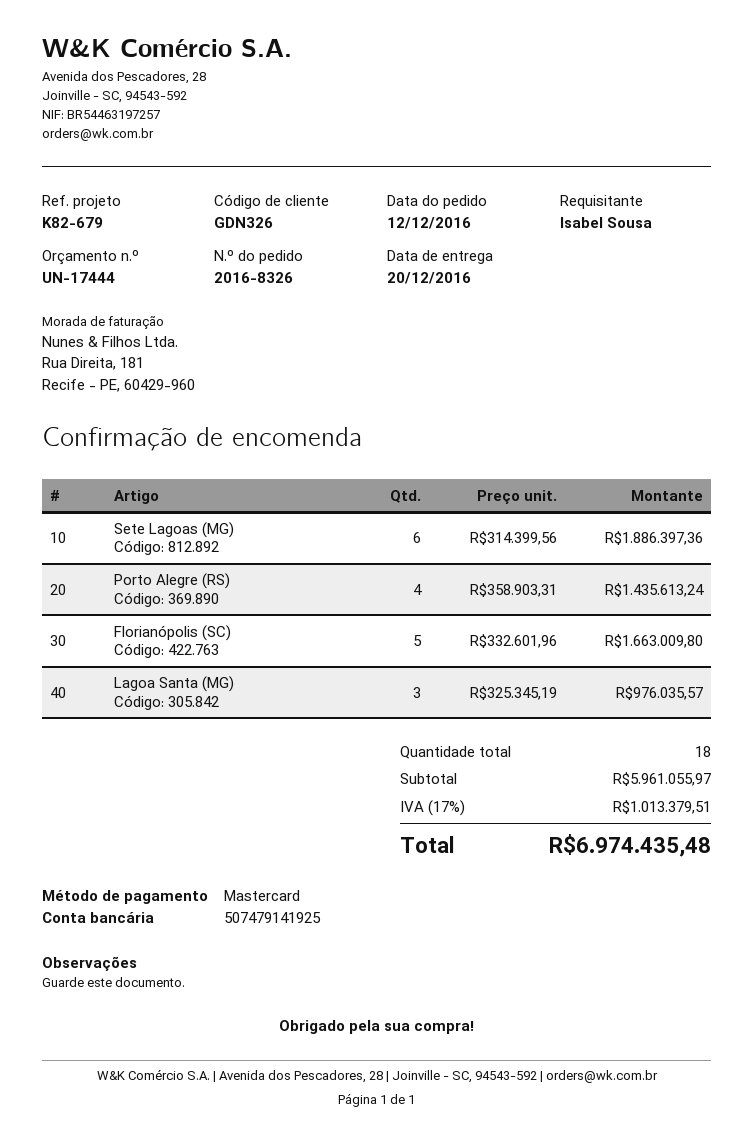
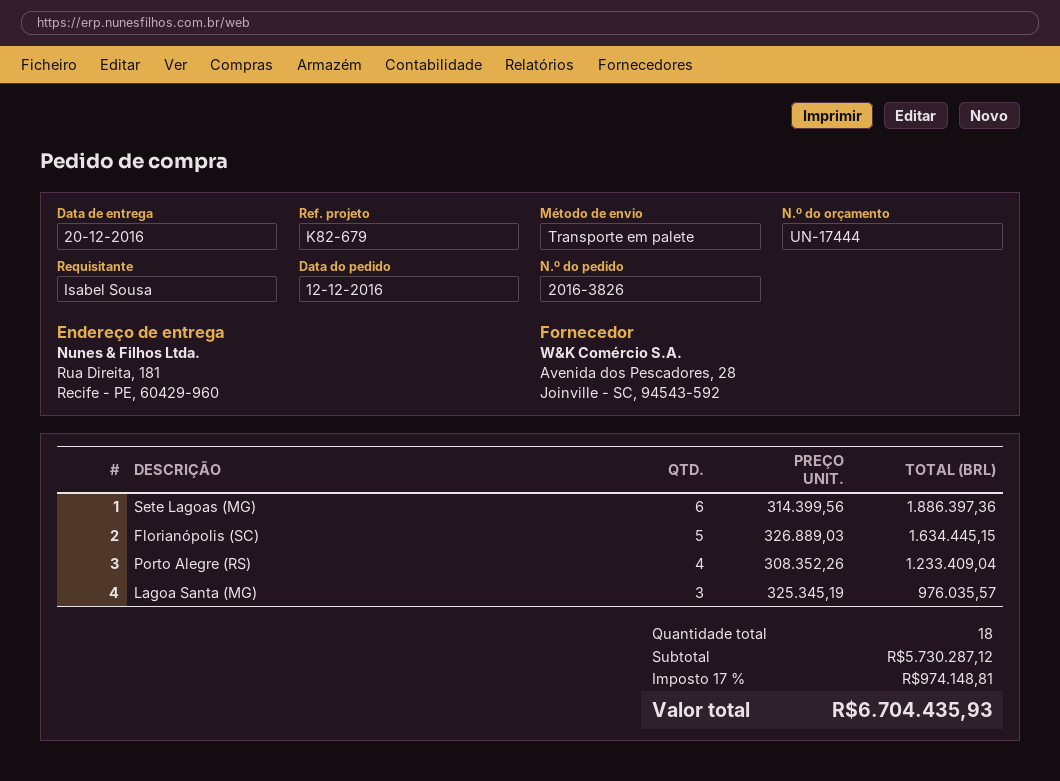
order number: 2016-8326 -> 2016-3826
Porto Alegre (RS): 4 x 358903.31 = 1435613.24 -> 4 x 308352.26 = 1233409.04
Florianópolis (SC): 5 x 332601.96 = 1663009.80 -> 5 x 326889.03 = 1634445.15
subtotal: 5961055.97 -> 5730287.12
tax: 17% = 1013379.51 -> 17% = 974148.81
total: 6974435.48 -> 6704435.93

